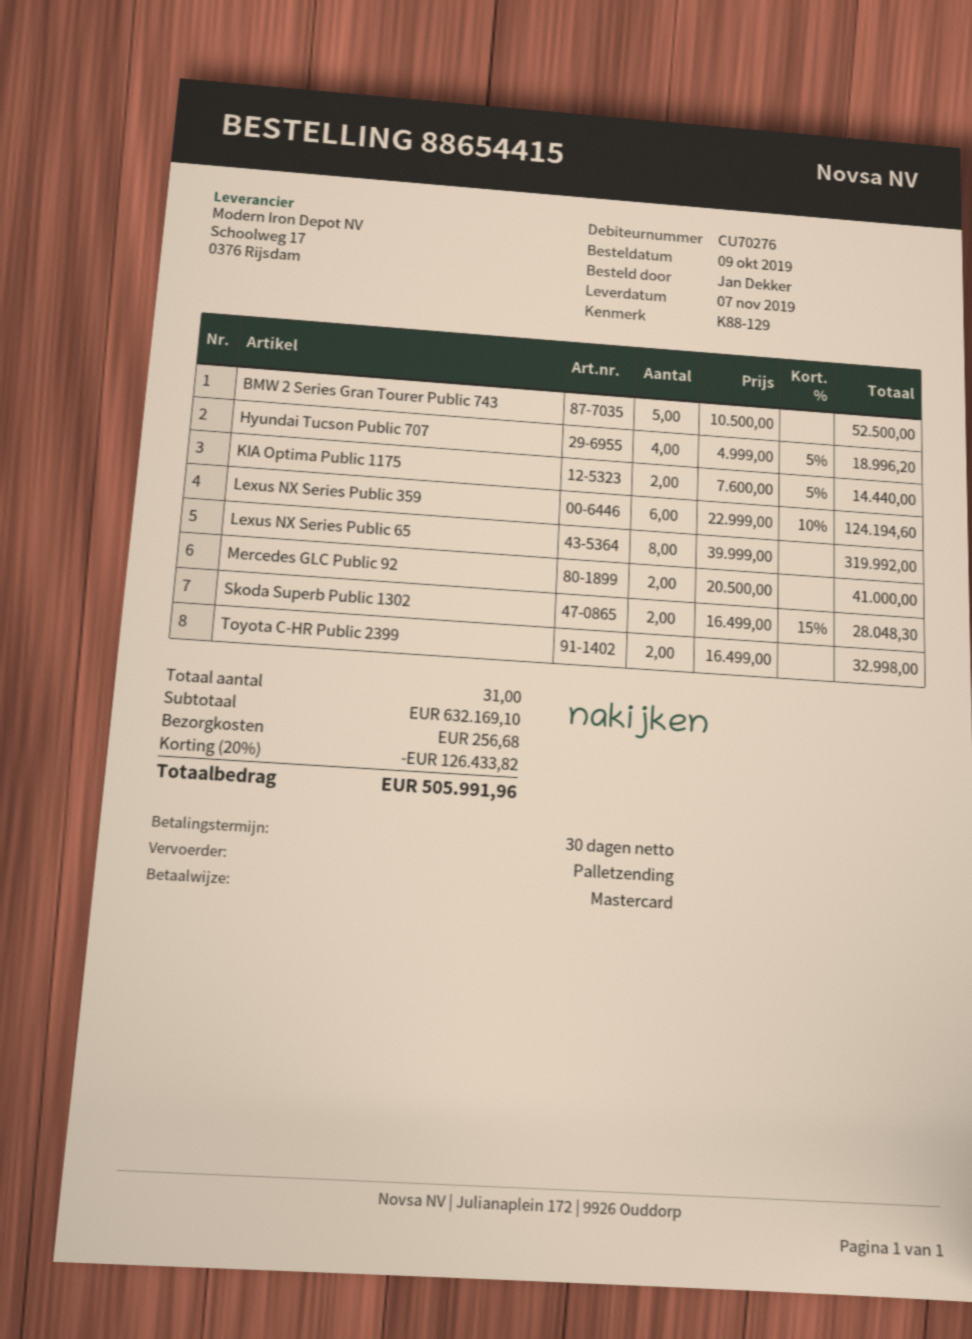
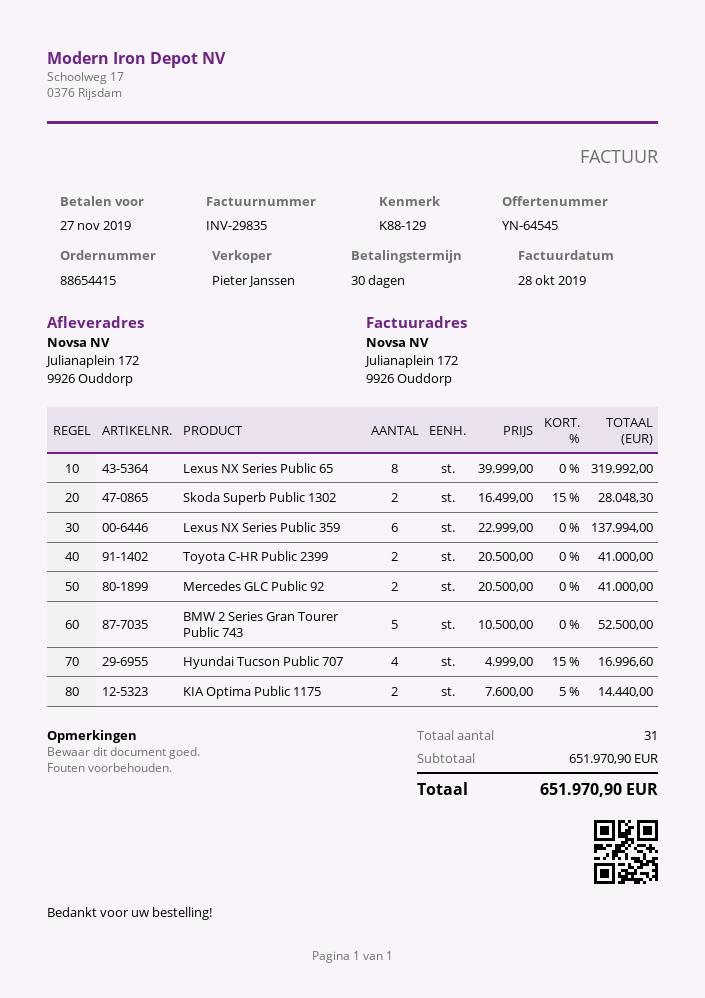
Hyundai Tucson Public 707: 4 x 4999.00 - 5% = 18996.20 -> 4 x 4999.00 - 15% = 16996.60
Lexus NX Series Public 359: 6 x 22999.00 - 10% = 124194.60 -> 6 x 22999.00 = 137994.00
Toyota C-HR Public 2399: 2 x 16499.00 = 32998.00 -> 2 x 20500.00 = 41000.00
subtotal: 632169.10 -> 651970.90
discount: 20% = 126433.82 -> none
shipping: 256.68 -> none
total: 505991.96 -> 651970.90

